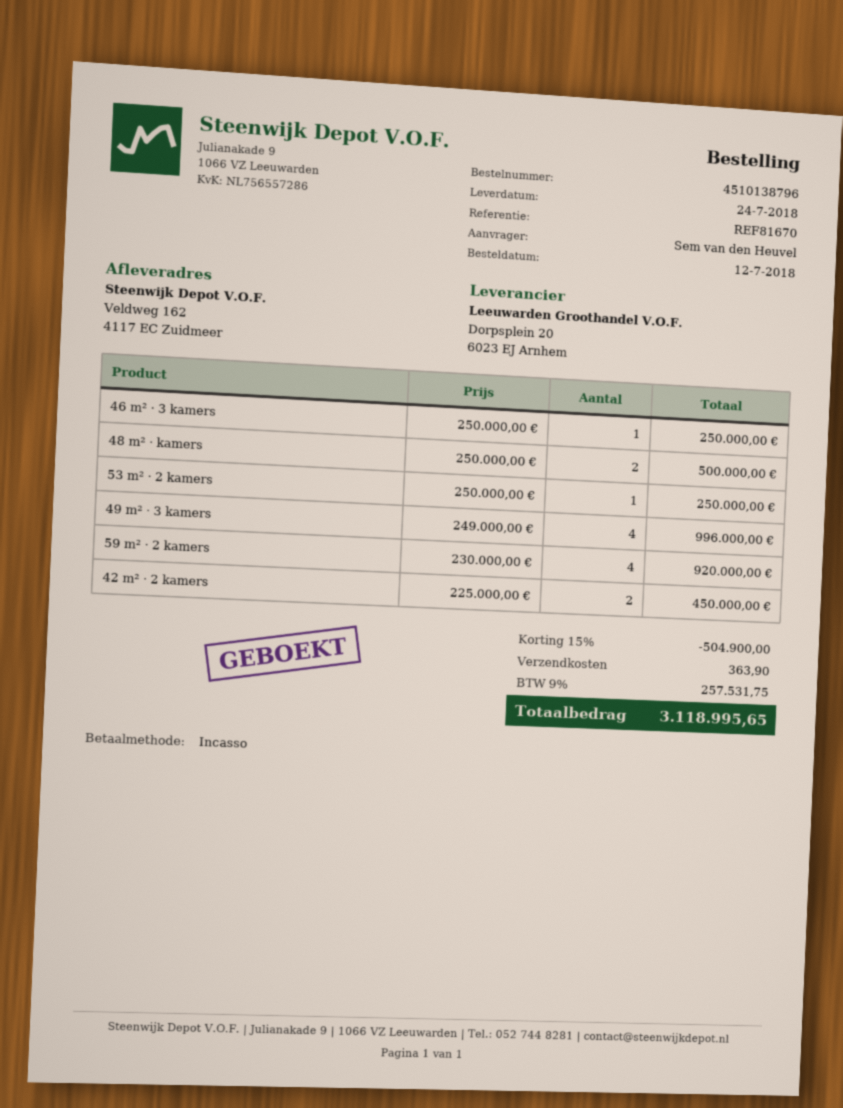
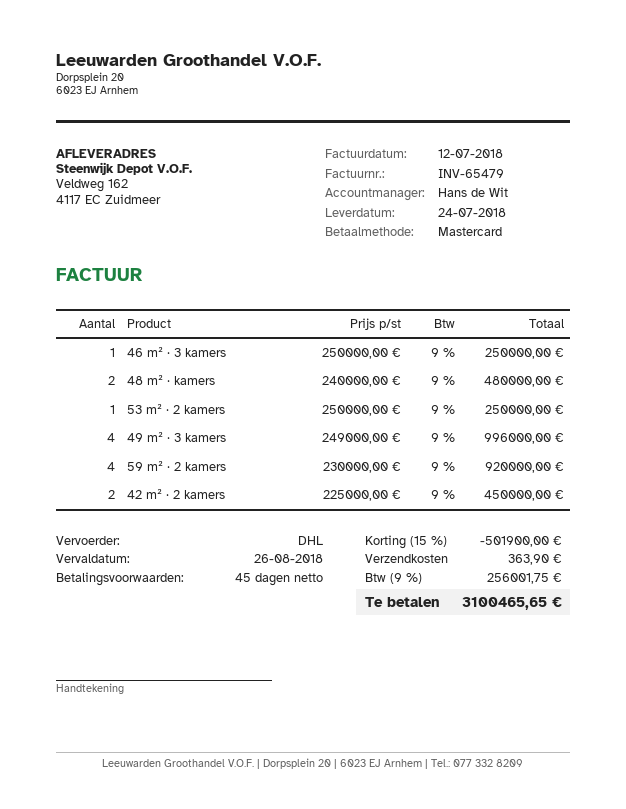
payment method: direct debit -> Mastercard
48 m² · kamers: 2 x 250000.00 = 500000.00 -> 2 x 240000.00 = 480000.00
discount: 15% = 504900.00 -> 15% = 501900.00
tax: 9% = 257531.75 -> 9% = 256001.75
total: 3118995.65 -> 3100465.65

